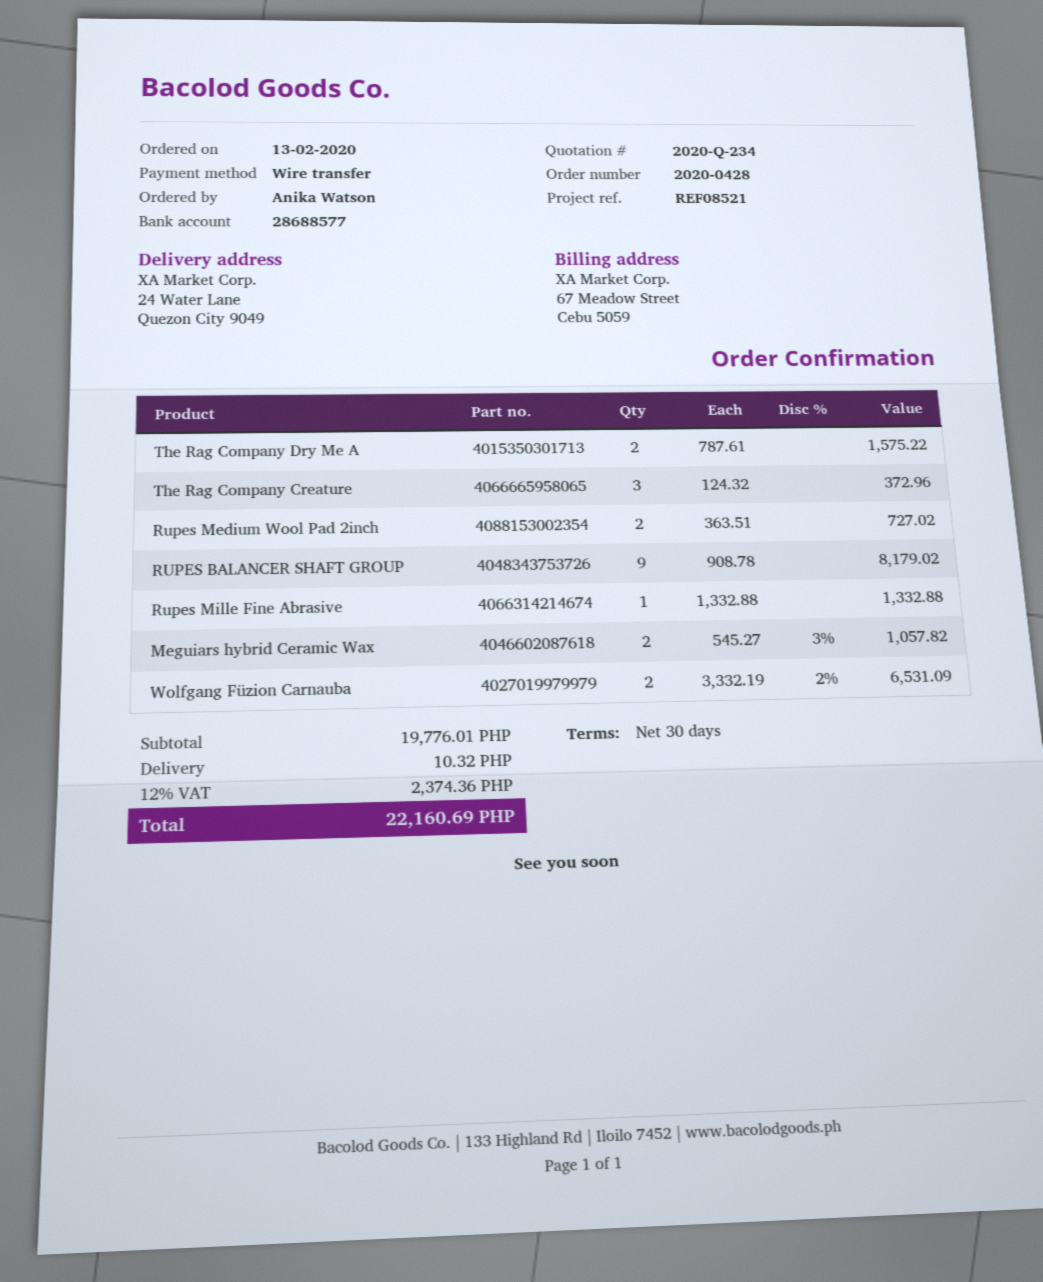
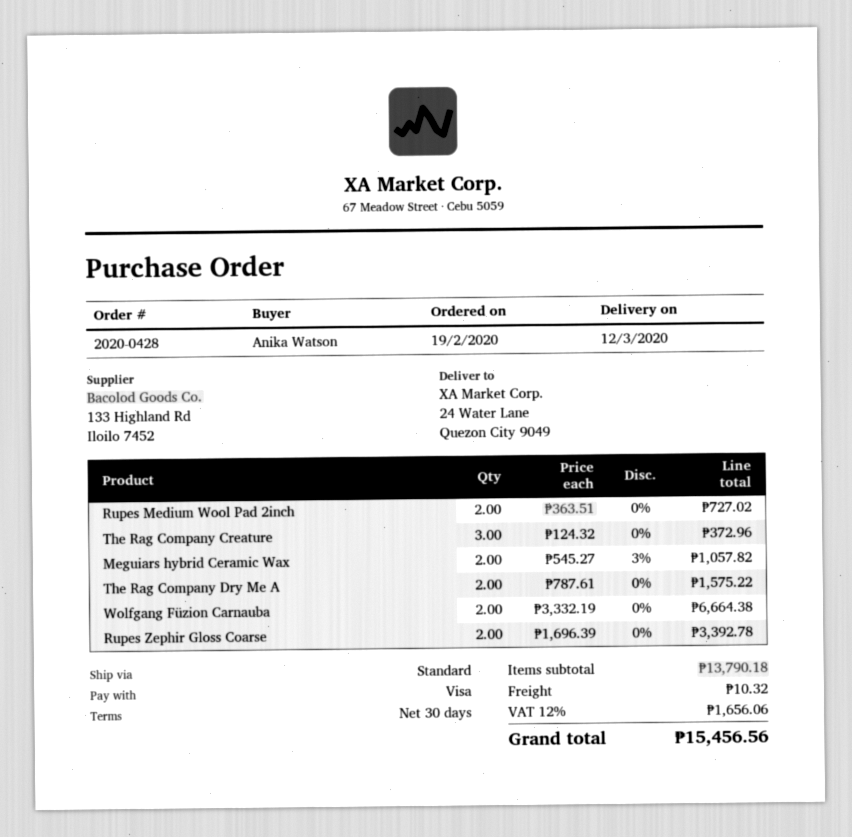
order date: 2020-02-13 -> 2020-02-19
payment method: bank transfer -> Visa
RUPES BALANCER SHAFT GROUP: 9 x 908.78 = 8179.02 -> none
Rupes Mille Fine Abrasive: 1 x 1332.88 = 1332.88 -> none
Wolfgang Füzion Carnauba: 2 x 3332.19 - 2% = 6531.09 -> 2 x 3332.19 = 6664.38
Rupes Zephir Gloss Coarse: none -> 2 x 1696.39 = 3392.78
subtotal: 19776.01 -> 13790.18
tax: 12% = 2374.36 -> 12% = 1656.06
total: 22160.69 -> 15456.56

